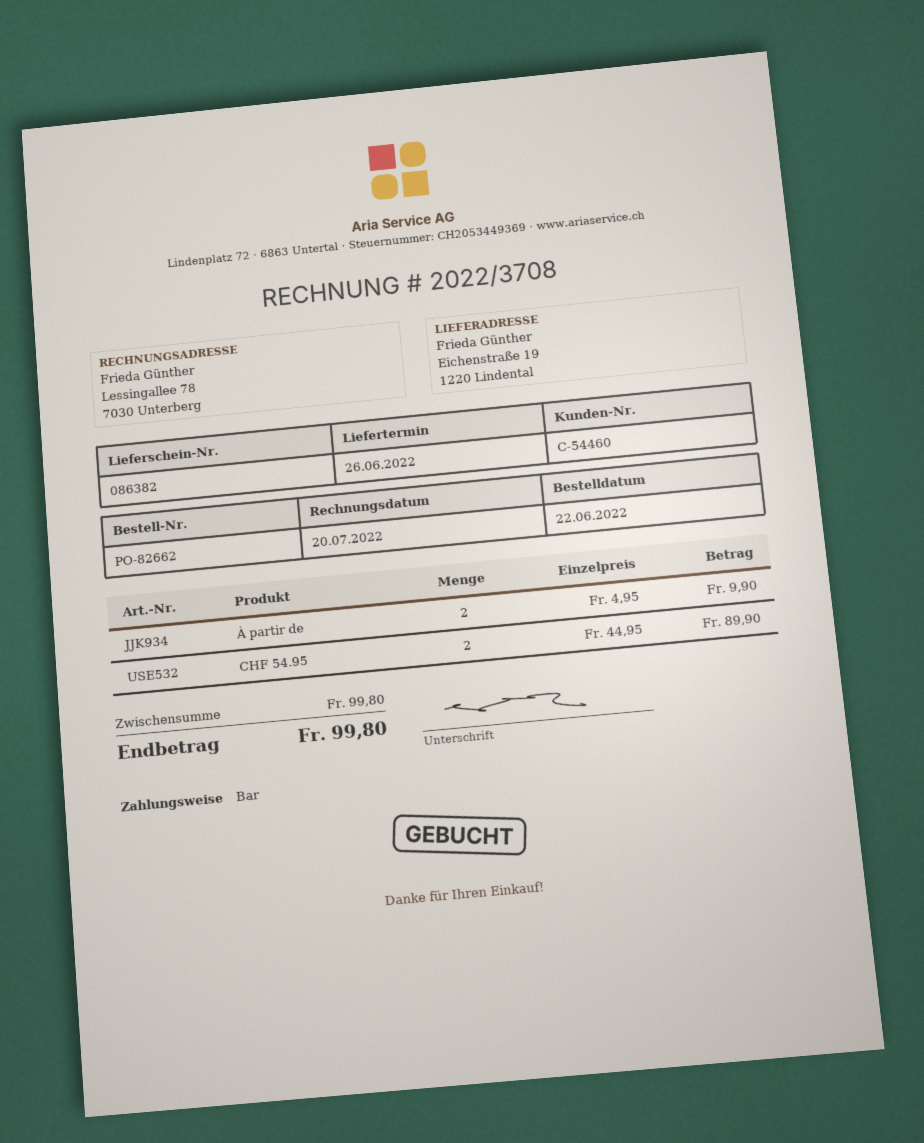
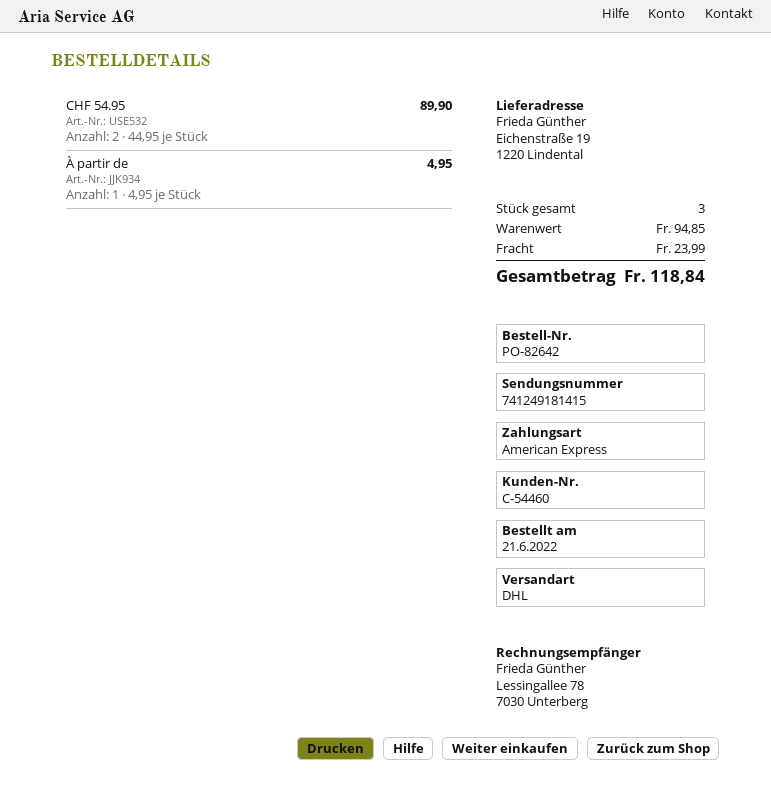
order number: PO-82662 -> PO-82642
order date: 2022-06-22 -> 2022-06-21
payment method: cash -> American Express
À partir de: 2 x 4.95 = 9.90 -> 1 x 4.95 = 4.95
subtotal: 99.80 -> 94.85
shipping: none -> 23.99
total: 99.80 -> 118.84

